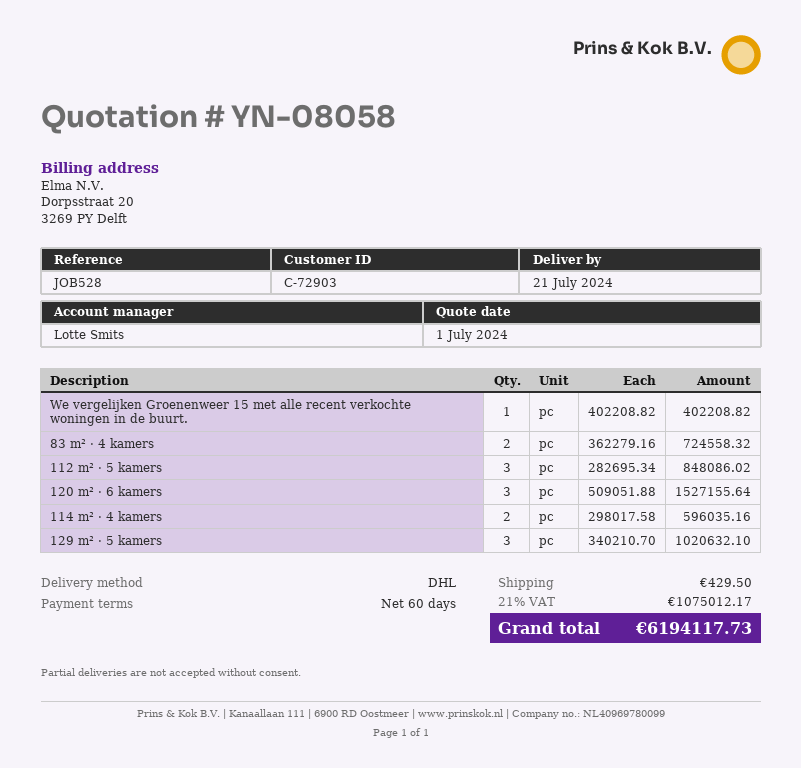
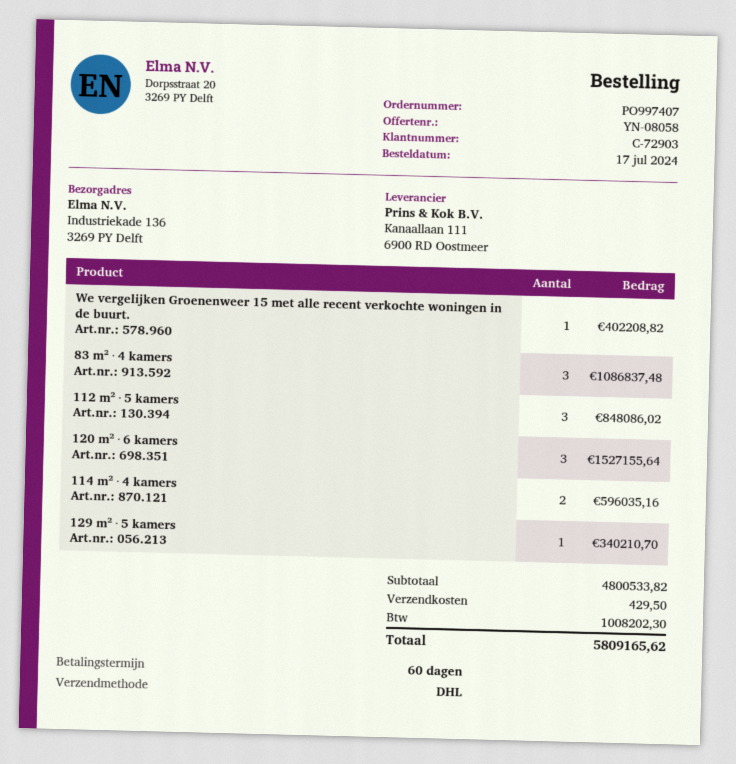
83 m² · 4 kamers: 2 for 724558.32 -> 3 for 1086837.48
129 m² · 5 kamers: 3 for 1020632.10 -> 1 for 340210.70
tax: 1075012.17 -> 1008202.30
total: 6194117.73 -> 5809165.62

